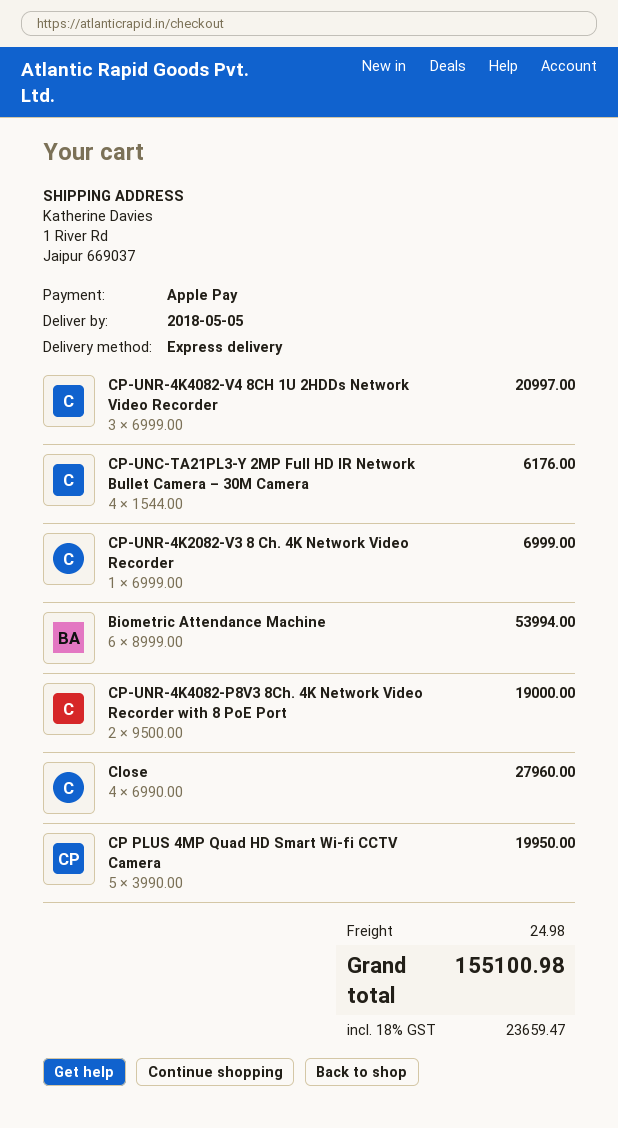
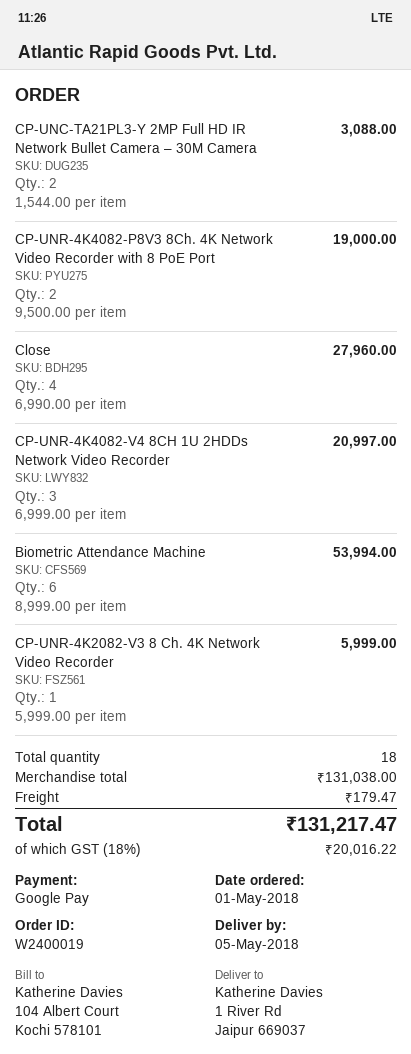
payment method: Apple Pay -> Google Pay
CP-UNC-TA21PL3-Y 2MP Full HD IR Network Bullet Camera – 30M Camera: 4 x 1544.00 = 6176.00 -> 2 x 1544.00 = 3088.00
CP-UNR-4K2082-V3 8 Ch. 4K Network Video Recorder: 1 x 6999.00 = 6999.00 -> 1 x 5999.00 = 5999.00
CP PLUS 4MP Quad HD Smart Wi-fi CCTV Camera: 5 x 3990.00 = 19950.00 -> none
shipping: 24.98 -> 179.47
tax: 18% = 23659.47 -> 18% = 20016.22
total: 155100.98 -> 131217.47

